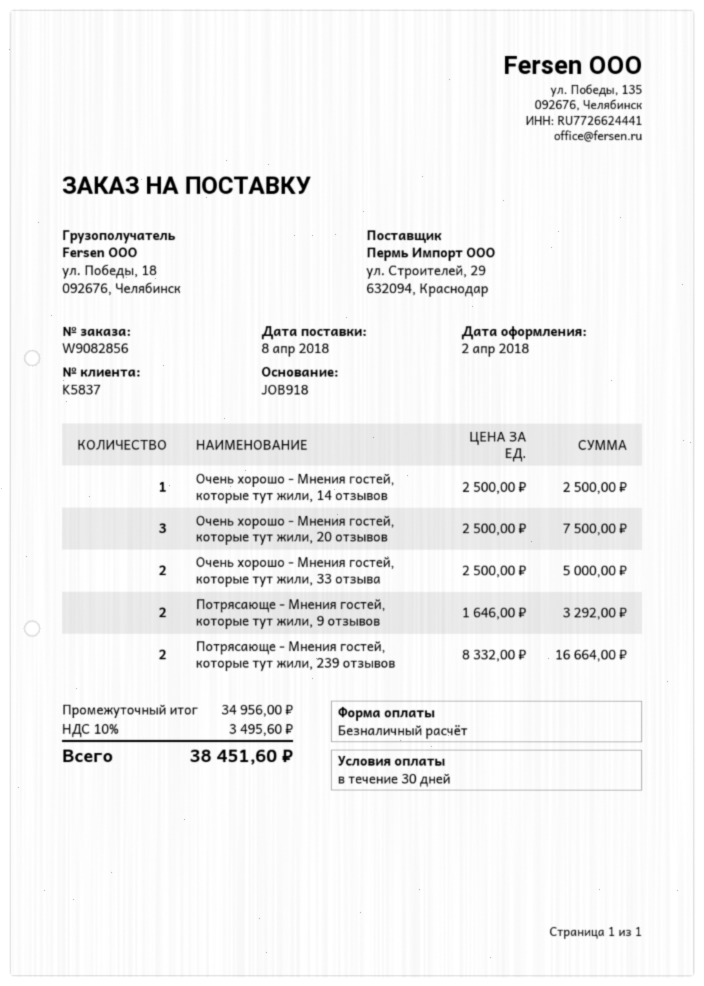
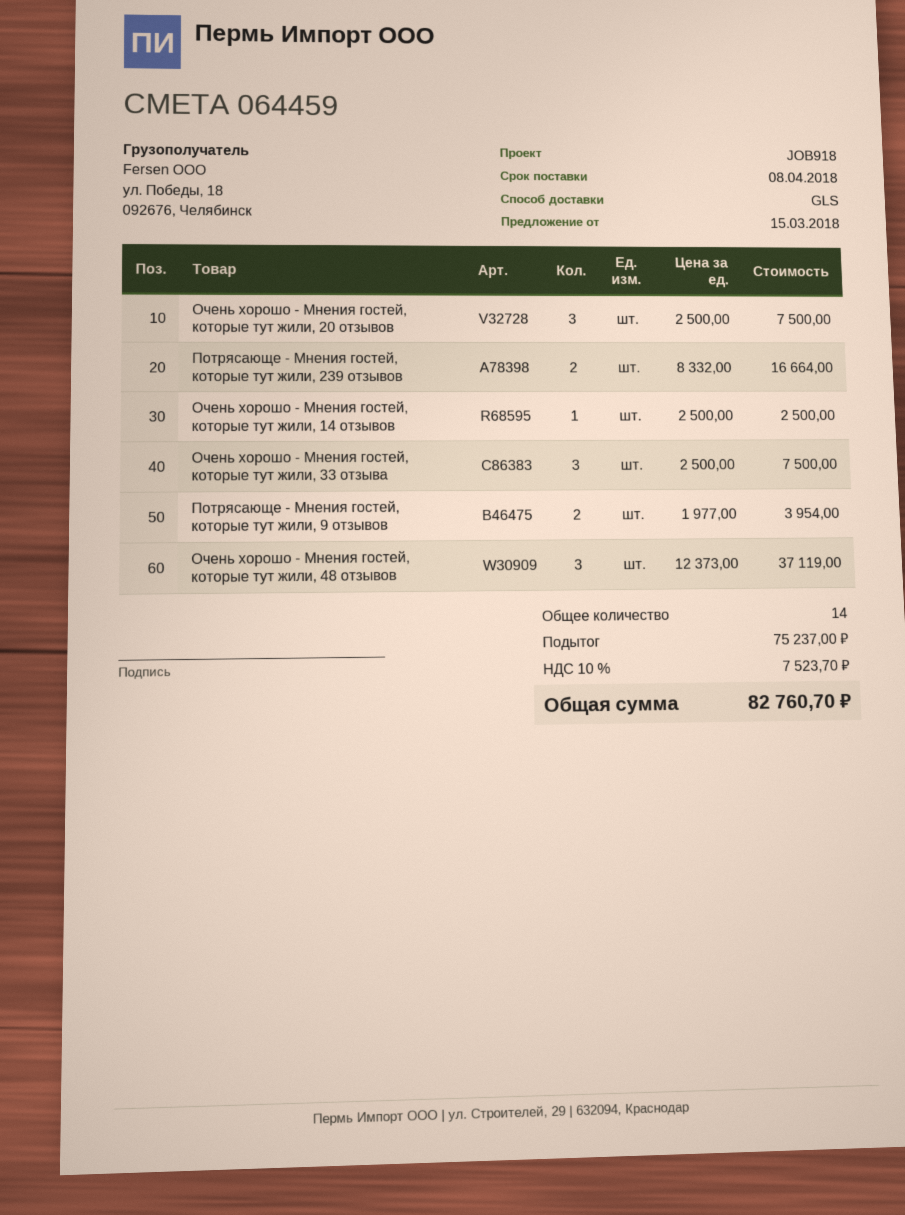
Очень хорошо - Мнения гостей, которые тут жили, 33 отзыва: 2 x 2500.00 = 5000.00 -> 3 x 2500.00 = 7500.00
Потрясающе - Мнения гостей, которые тут жили, 9 отзывов: 2 x 1646.00 = 3292.00 -> 2 x 1977.00 = 3954.00
Очень хорошо - Мнения гостей, которые тут жили, 48 отзывов: none -> 3 x 12373.00 = 37119.00
subtotal: 34956.00 -> 75237.00
tax: 10% = 3495.60 -> 10% = 7523.70
total: 38451.60 -> 82760.70

